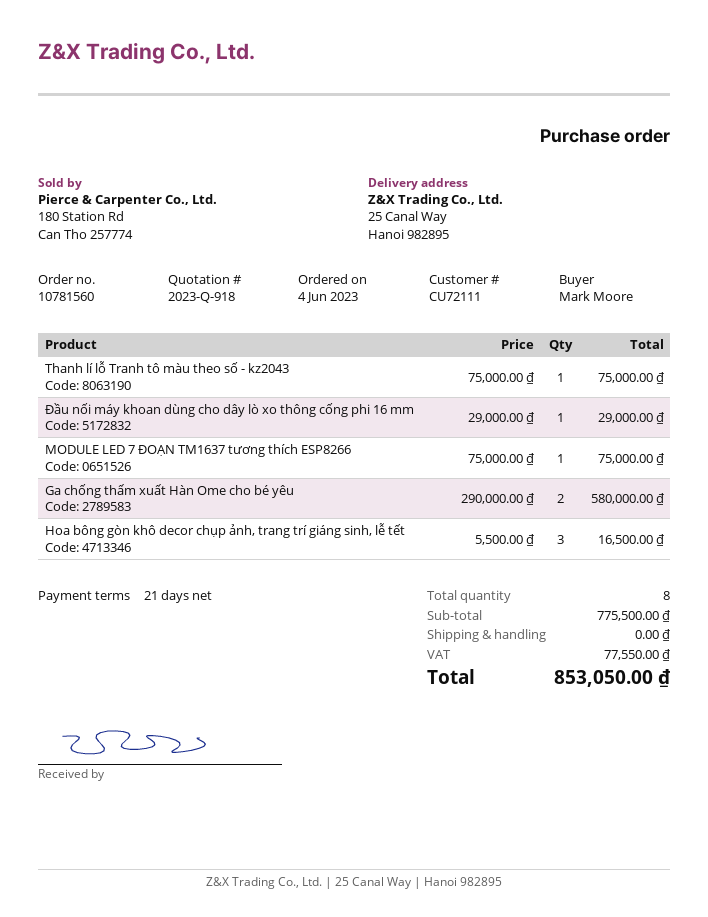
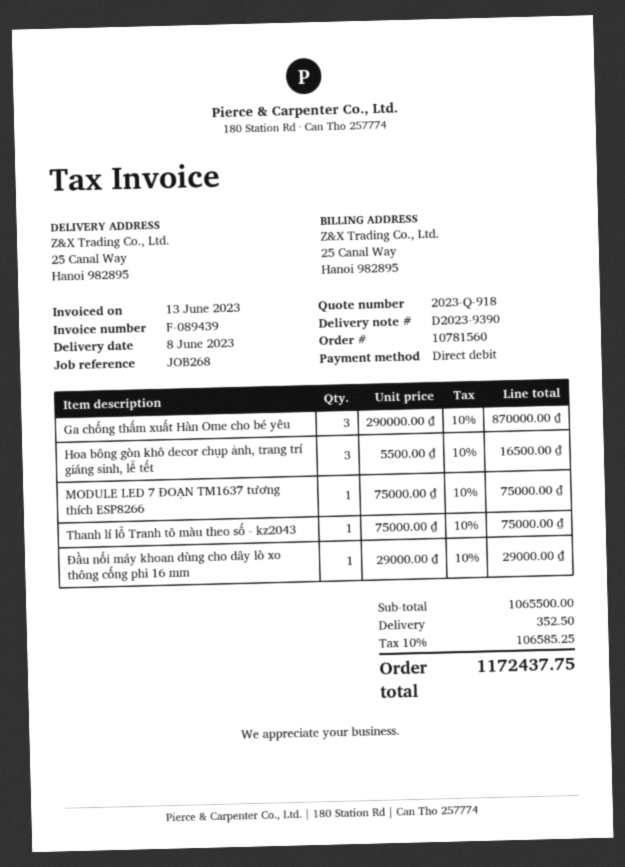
Ga chống thấm xuất Hàn Ome cho bé yêu: 2 x 290000.00 = 580000.00 -> 3 x 290000.00 = 870000.00
subtotal: 775500.00 -> 1065500.00
shipping: 0.00 -> 352.50
tax: 77550.00 -> 106585.25
total: 853050.00 -> 1172437.75

